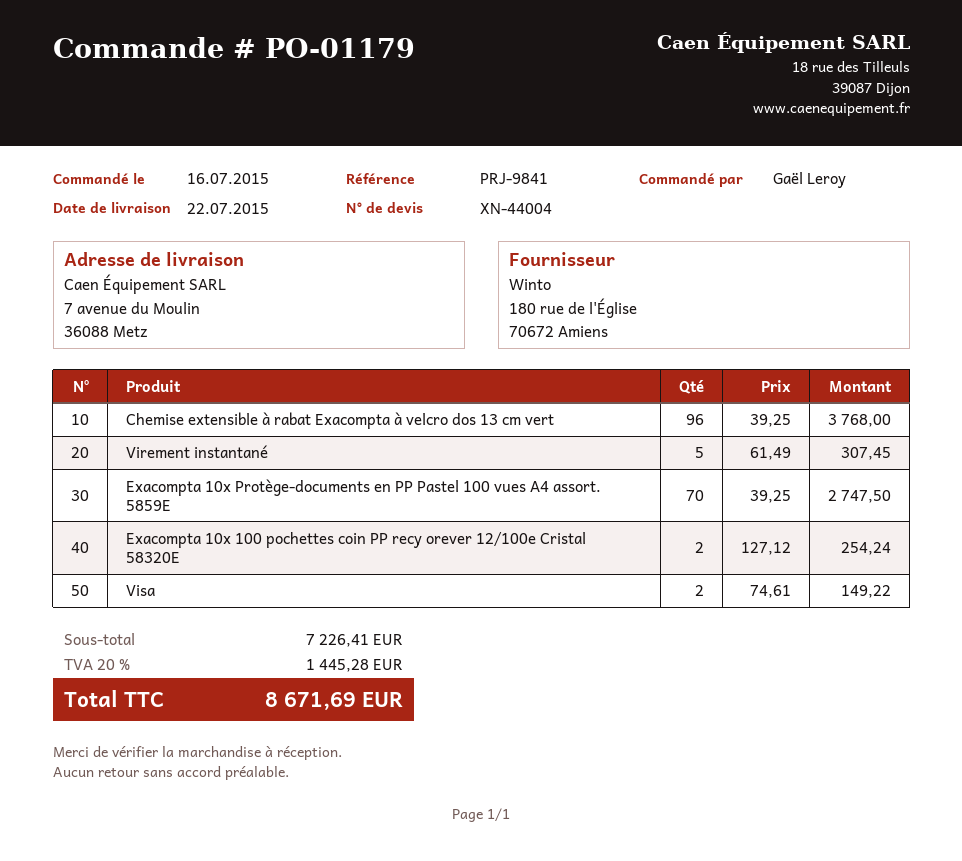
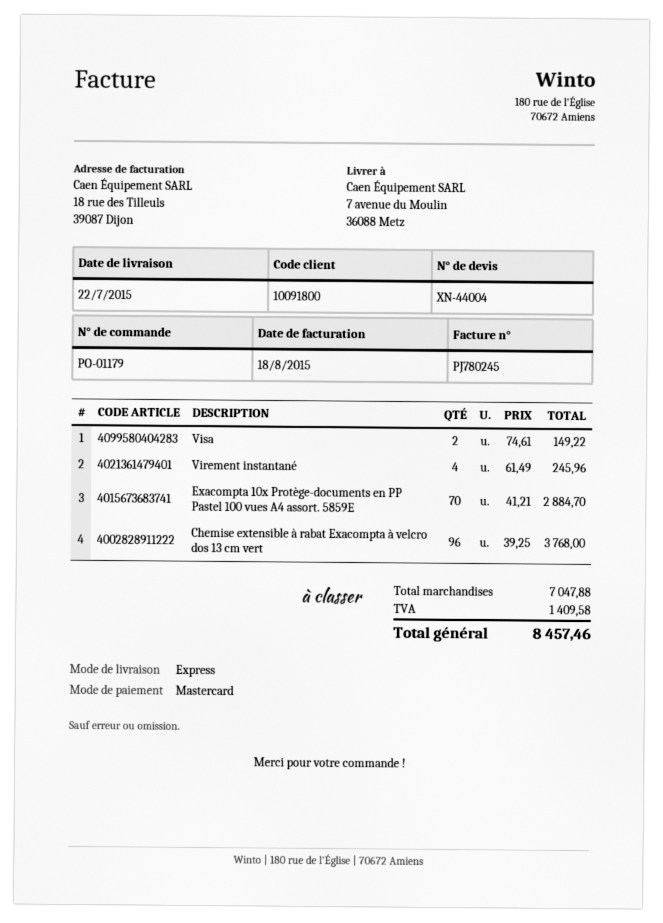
Virement instantané: 5 x 61.49 = 307.45 -> 4 x 61.49 = 245.96
Exacompta 10x Protège-documents en PP Pastel 100 vues A4 assort. 5859E: 70 x 39.25 = 2747.50 -> 70 x 41.21 = 2884.70
Exacompta 10x 100 pochettes coin PP recy orever 12/100e Cristal 58320E: 2 x 127.12 = 254.24 -> none
subtotal: 7226.41 -> 7047.88
tax: 1445.28 -> 1409.58
total: 8671.69 -> 8457.46

